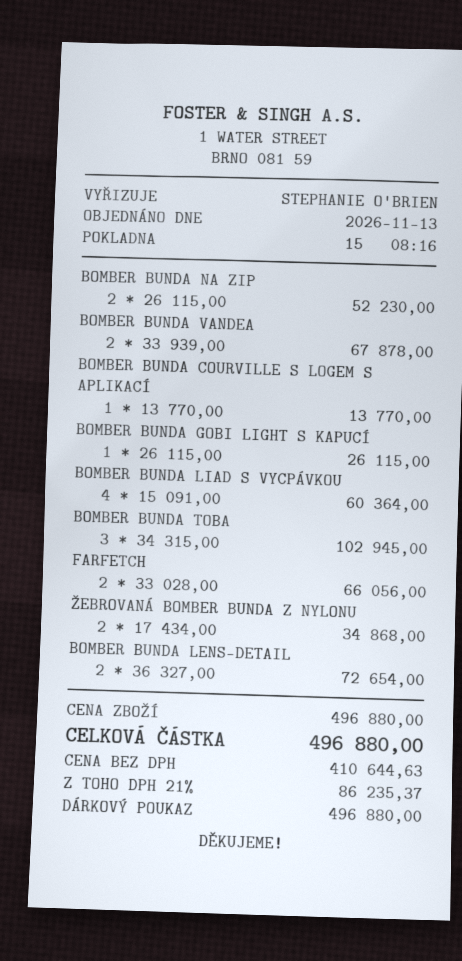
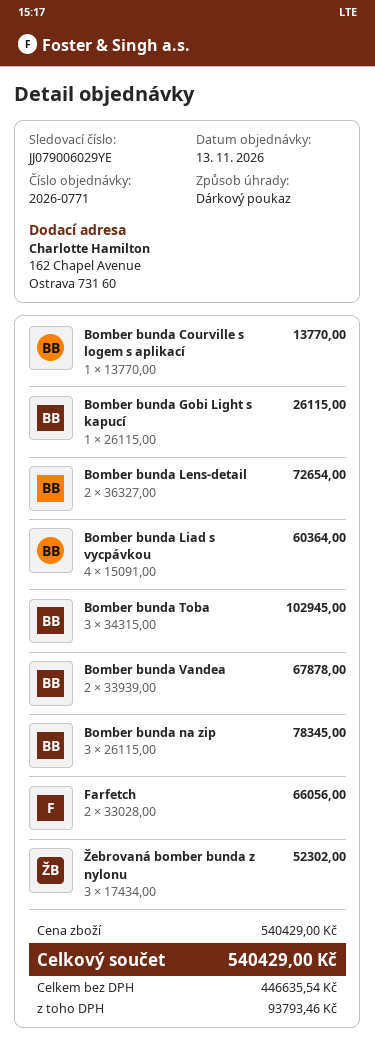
BOMBER BUNDA NA ZIP: 2 x 26115.00 = 52230.00 -> 3 x 26115.00 = 78345.00
ŽEBROVANÁ BOMBER BUNDA Z NYLONU: 2 x 17434.00 = 34868.00 -> 3 x 17434.00 = 52302.00
subtotal: 496880.00 -> 540429.00
net: 410644.63 -> 446635.54
tax: 86235.37 -> 93793.46
total: 496880.00 -> 540429.00

